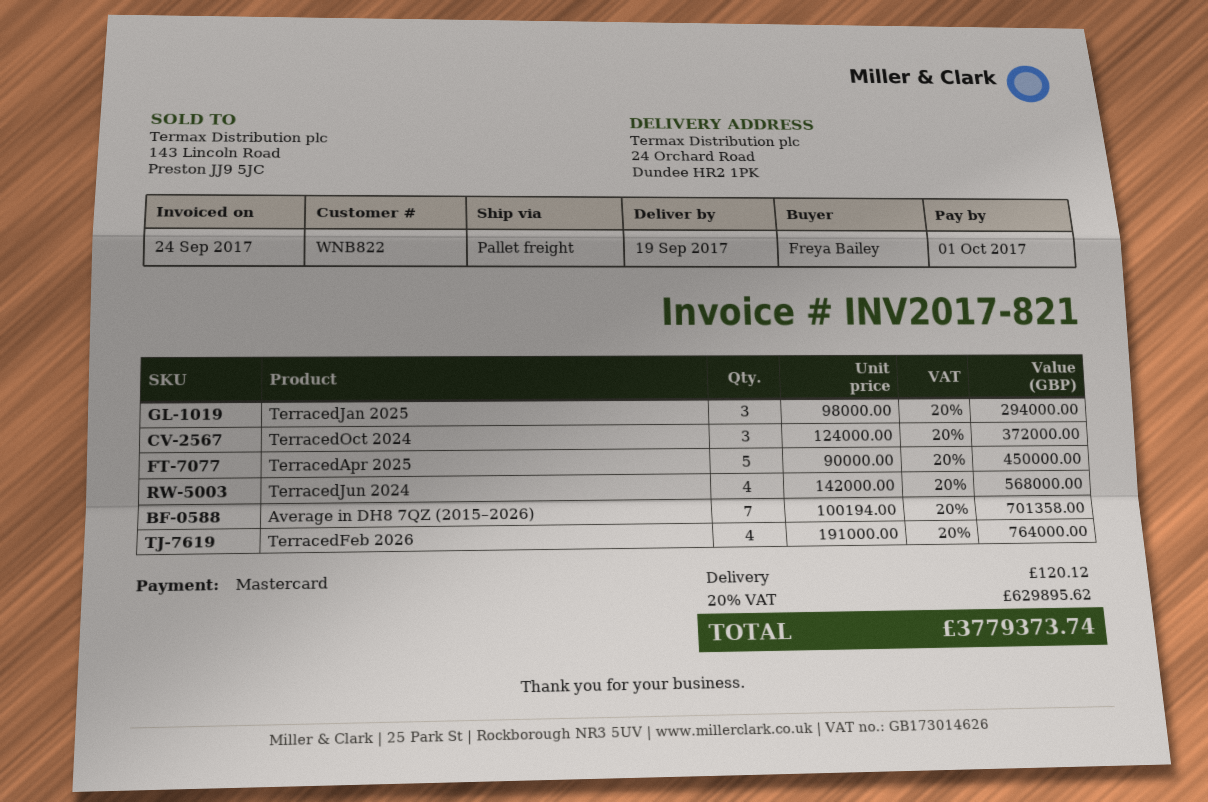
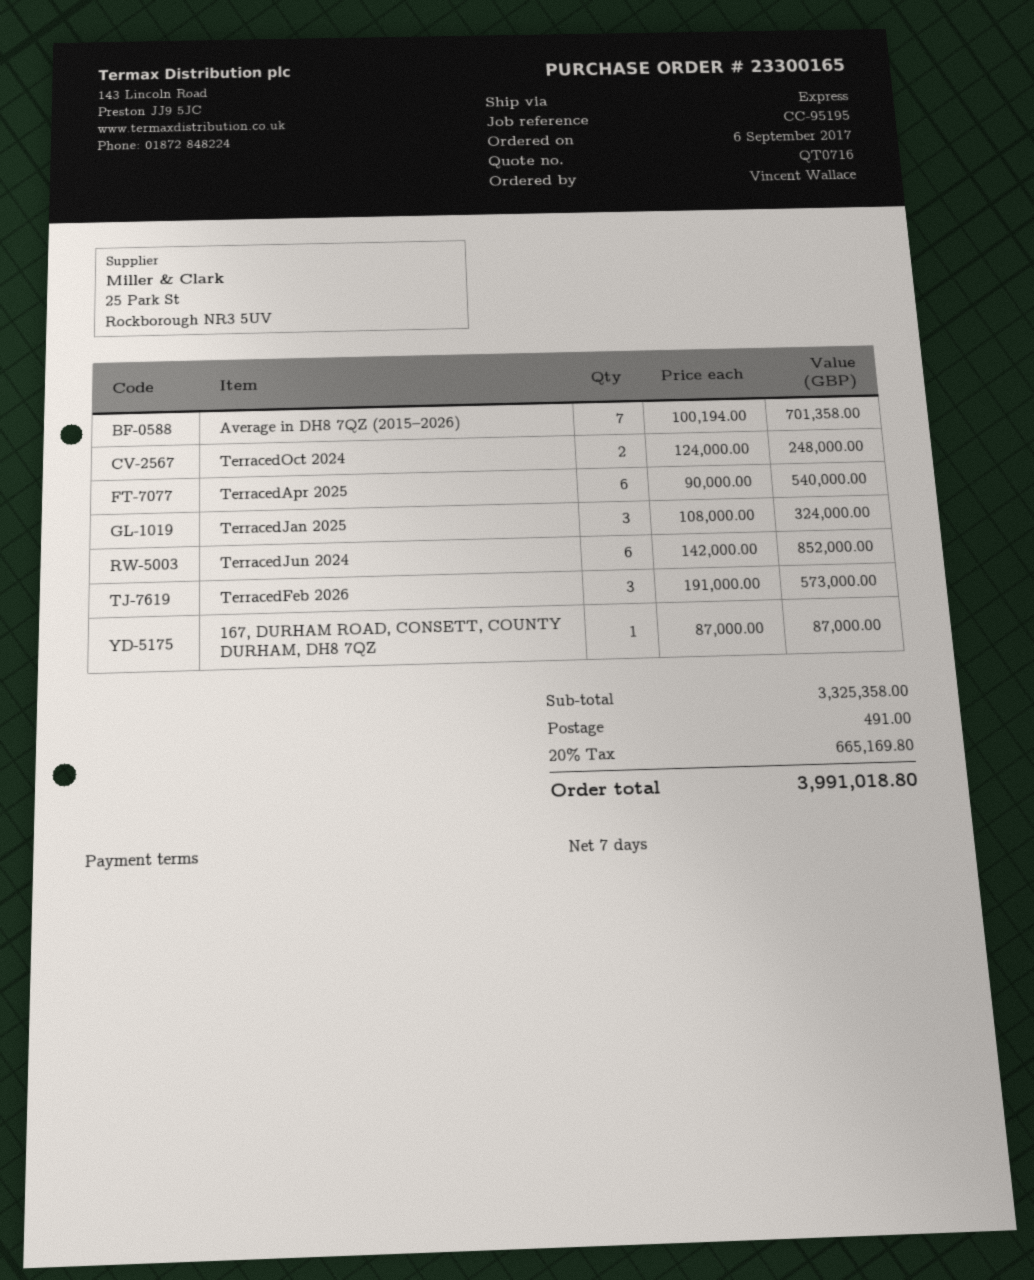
ordered by: Freya Bailey -> Vincent Wallace
shipping method: pallet freight -> express
TerracedJan 2025: 3 x 98000.00 = 294000.00 -> 3 x 108000.00 = 324000.00
TerracedOct 2024: 3 x 124000.00 = 372000.00 -> 2 x 124000.00 = 248000.00
TerracedApr 2025: 5 x 90000.00 = 450000.00 -> 6 x 90000.00 = 540000.00
TerracedJun 2024: 4 x 142000.00 = 568000.00 -> 6 x 142000.00 = 852000.00
TerracedFeb 2026: 4 x 191000.00 = 764000.00 -> 3 x 191000.00 = 573000.00
167, DURHAM ROAD, CONSETT, COUNTY DURHAM, DH8 7QZ: none -> 1 x 87000.00 = 87000.00
shipping: 120.12 -> 491.00
tax: 20% = 629895.62 -> 20% = 665169.80
total: 3779373.74 -> 3991018.80

